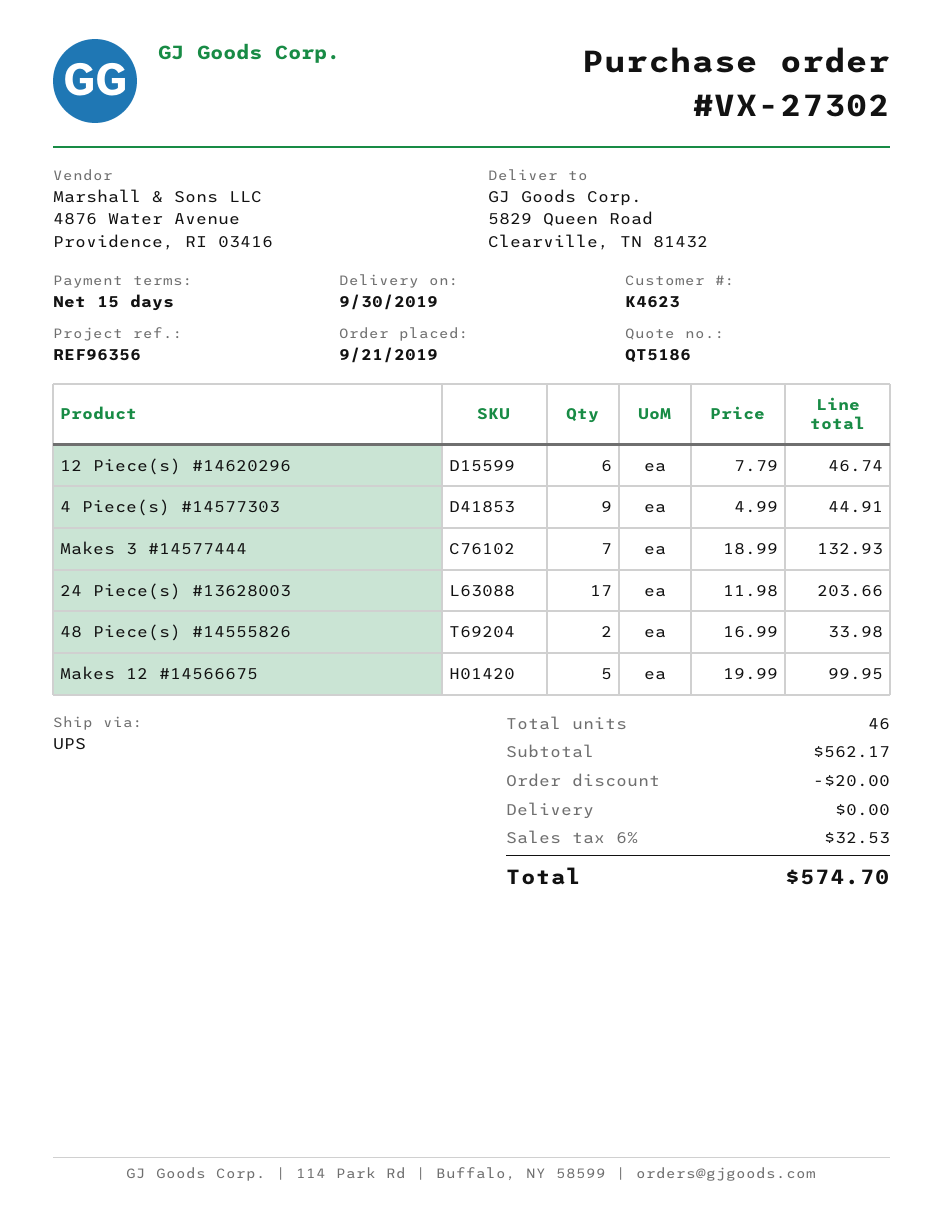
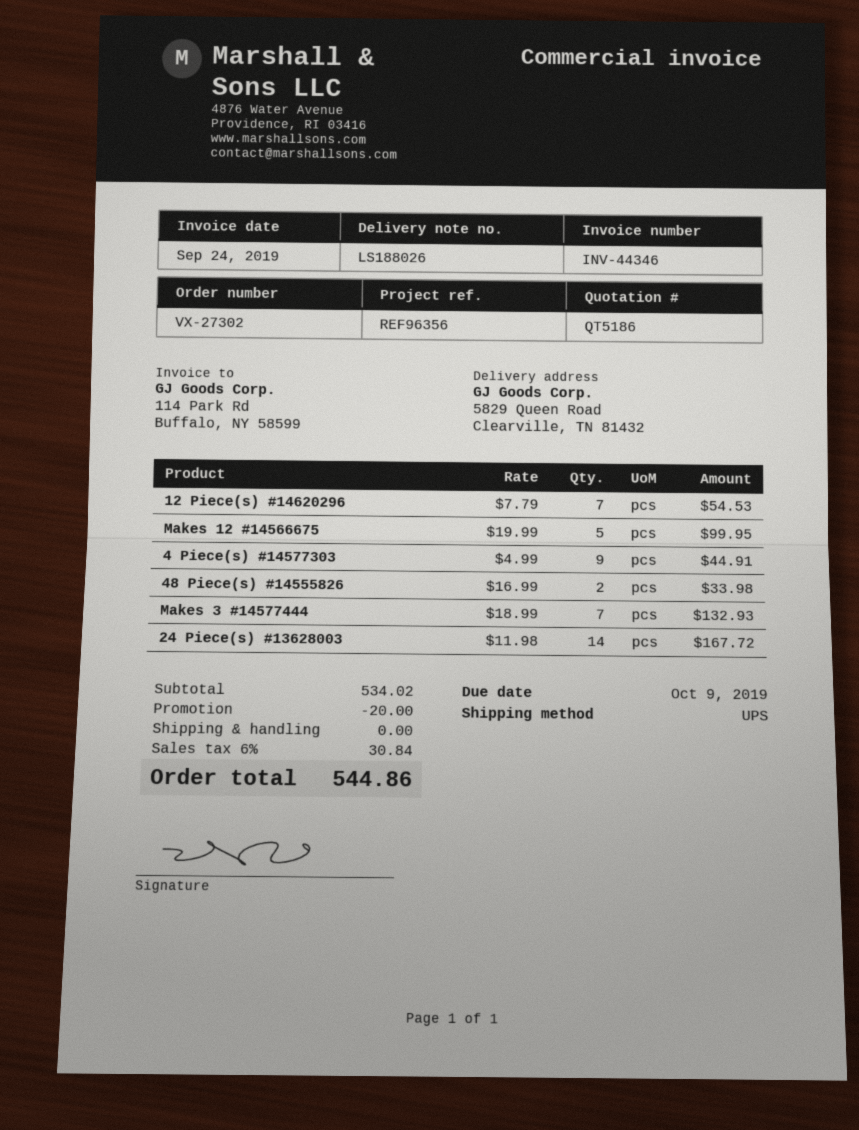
12 Piece(s) #14620296: 6 x 7.79 = 46.74 -> 7 x 7.79 = 54.53
24 Piece(s) #13628003: 17 x 11.98 = 203.66 -> 14 x 11.98 = 167.72
subtotal: 562.17 -> 534.02
tax: 6% = 32.53 -> 6% = 30.84
total: 574.70 -> 544.86

